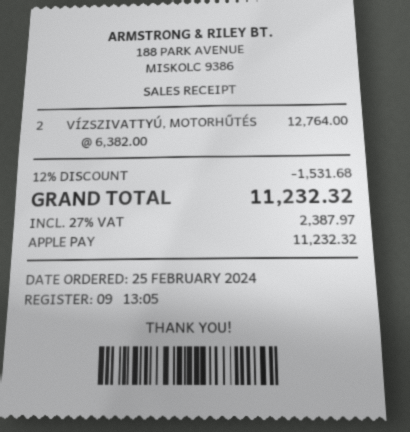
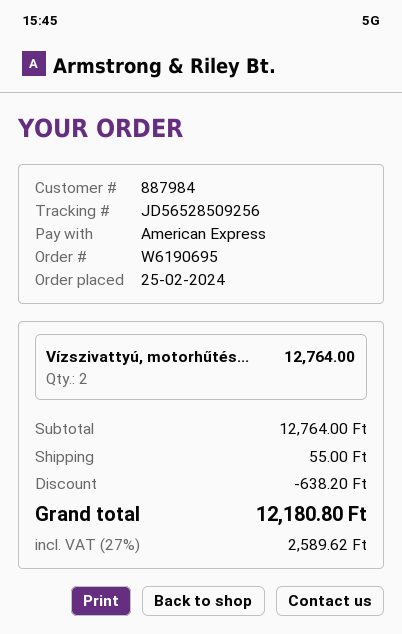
payment method: Apple Pay -> American Express
discount: 1531.68 -> 638.20
shipping: none -> 55.00
tax: 27% = 2387.97 -> 27% = 2589.62
total: 11232.32 -> 12180.80

